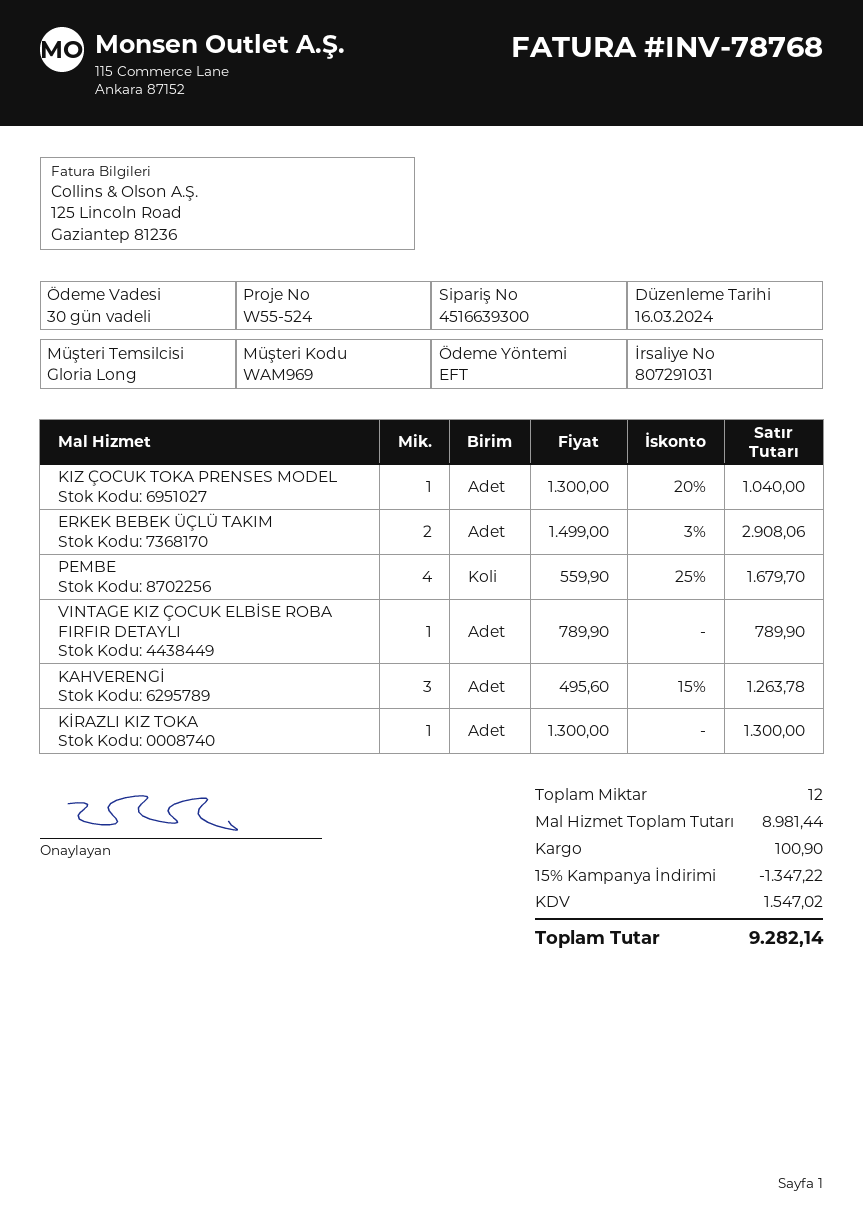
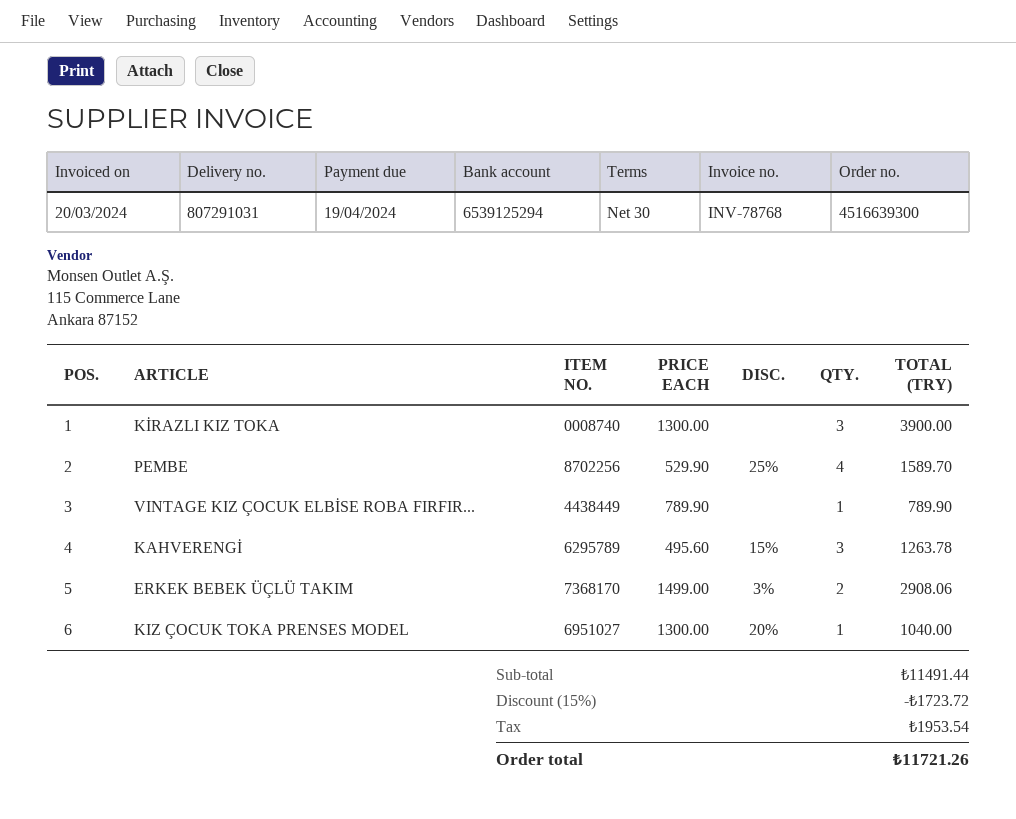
invoice date: 2024-03-16 -> 2024-03-20
PEMBE: 4 x 559.90 - 25% = 1679.70 -> 4 x 529.90 - 25% = 1589.70
KİRAZLI KIZ TOKA: 1 x 1300.00 = 1300.00 -> 3 x 1300.00 = 3900.00
subtotal: 8981.44 -> 11491.44
discount: 15% = 1347.22 -> 15% = 1723.72
shipping: 100.90 -> none
tax: 1547.02 -> 1953.54
total: 9282.14 -> 11721.26

